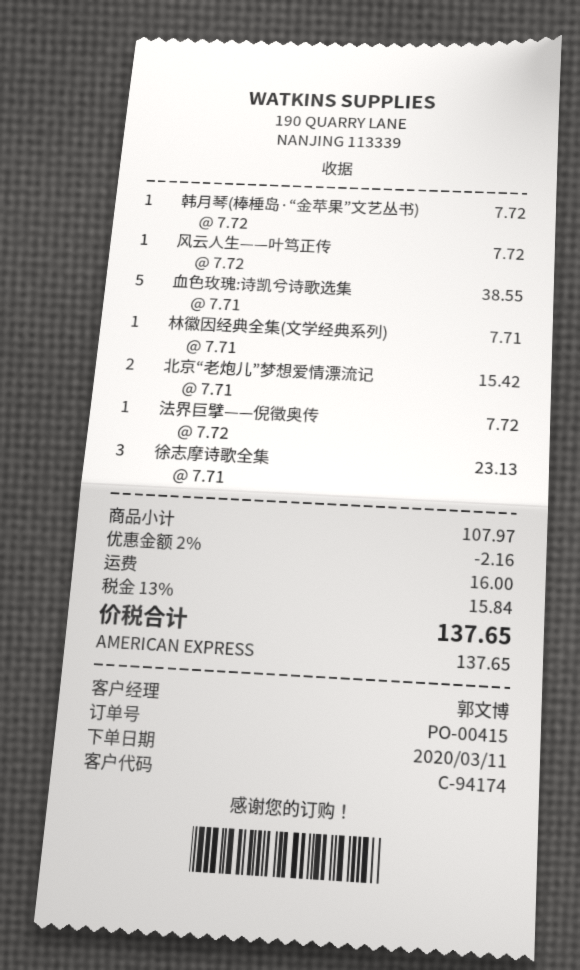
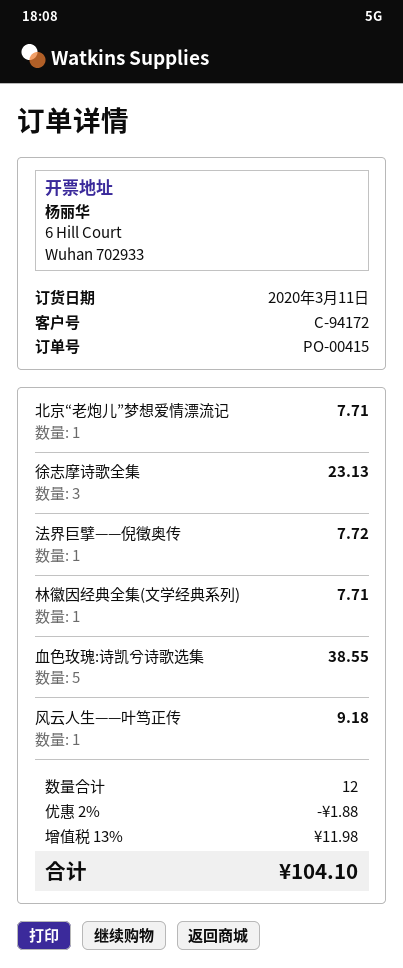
customer number: C-94174 -> C-94172
韩月琴(棒棰岛·“金苹果”文艺丛书): 1 for 7.72 -> none
风云人生——叶笃正传: 1 for 7.72 -> 1 for 9.18
北京“老炮儿”梦想爱情漂流记: 2 for 15.42 -> 1 for 7.71
discount: 2% = 2.16 -> 2% = 1.88
shipping: 16.00 -> none
tax: 13% = 15.84 -> 13% = 11.98
total: 137.65 -> 104.10

